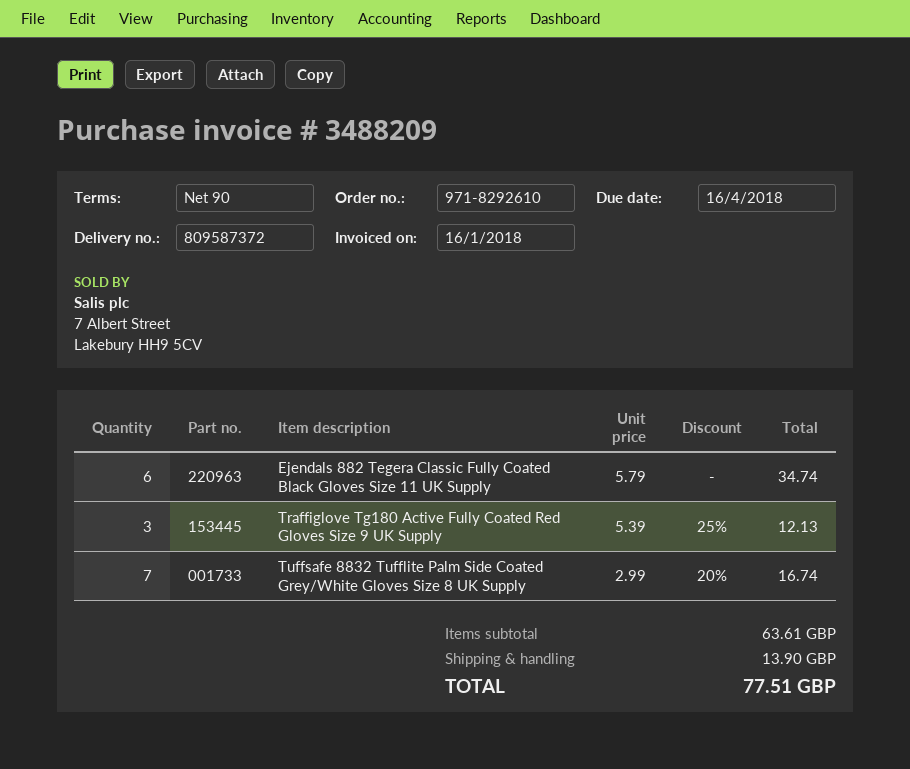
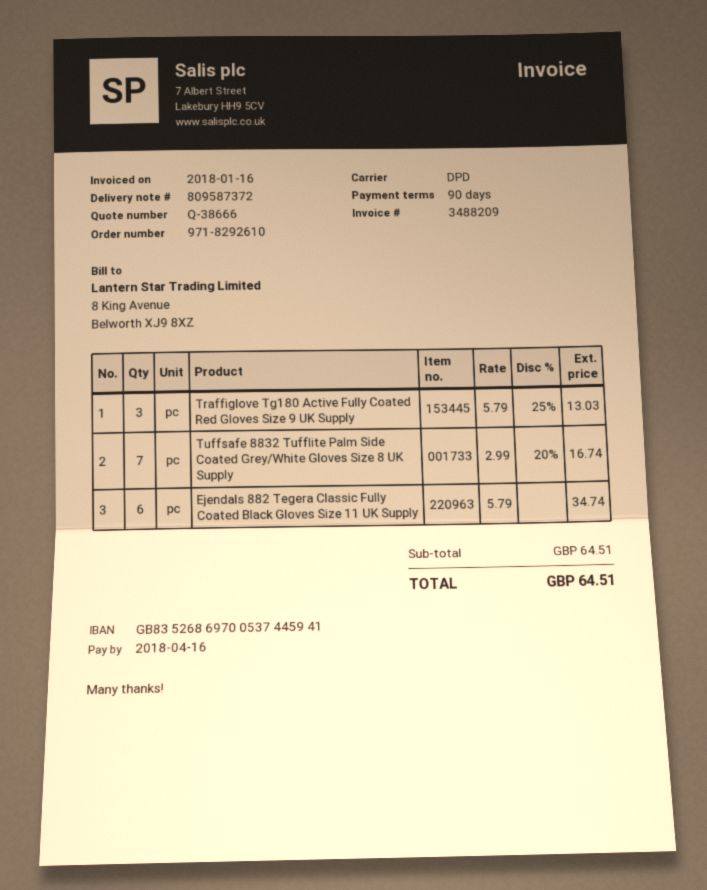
Traffiglove Tg180 Active Fully Coated Red Gloves Size 9 UK Supply: 3 x 5.39 - 25% = 12.13 -> 3 x 5.79 - 25% = 13.03
subtotal: 63.61 -> 64.51
shipping: 13.90 -> none
total: 77.51 -> 64.51

